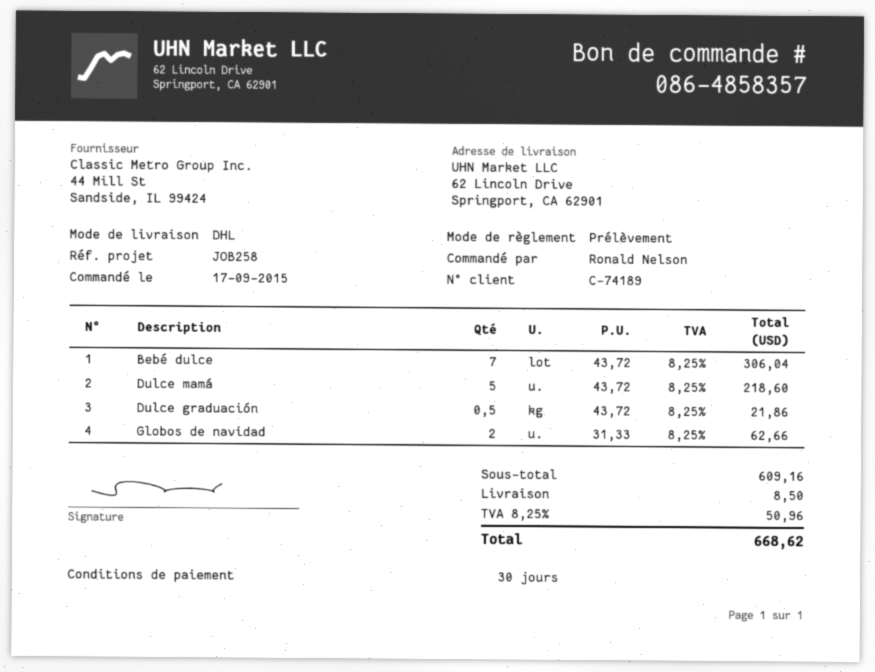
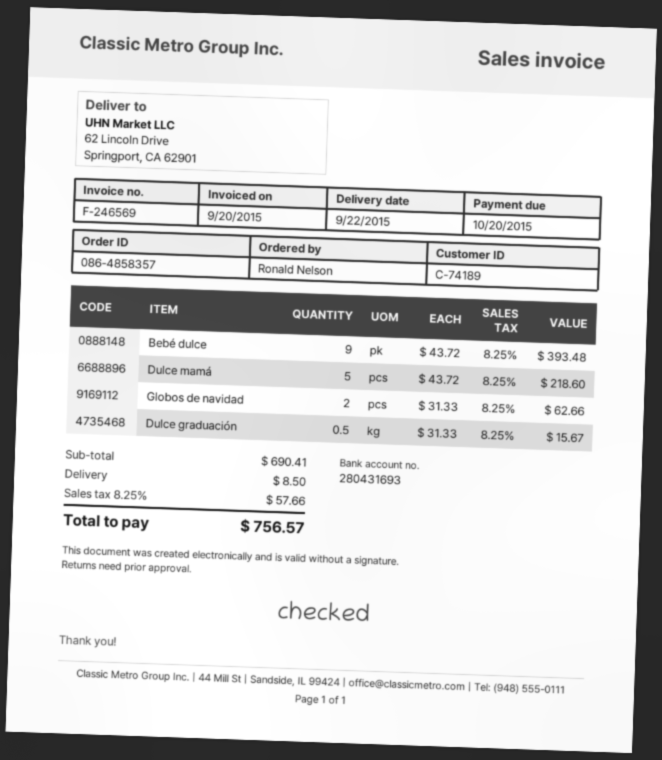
Bebé dulce: 7 x 43.72 = 306.04 -> 9 x 43.72 = 393.48
Dulce graduación: 0.5 x 43.72 = 21.86 -> 0.5 x 31.33 = 15.67
subtotal: 609.16 -> 690.41
tax: 8.25% = 50.96 -> 8.25% = 57.66
total: 668.62 -> 756.57

